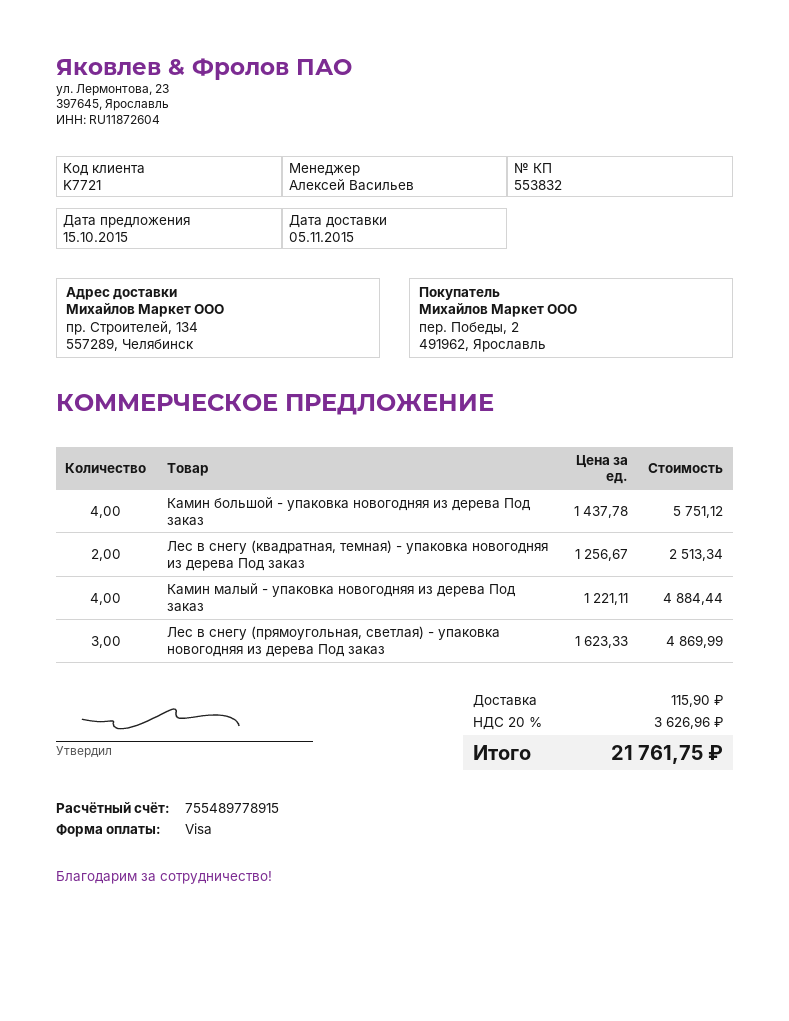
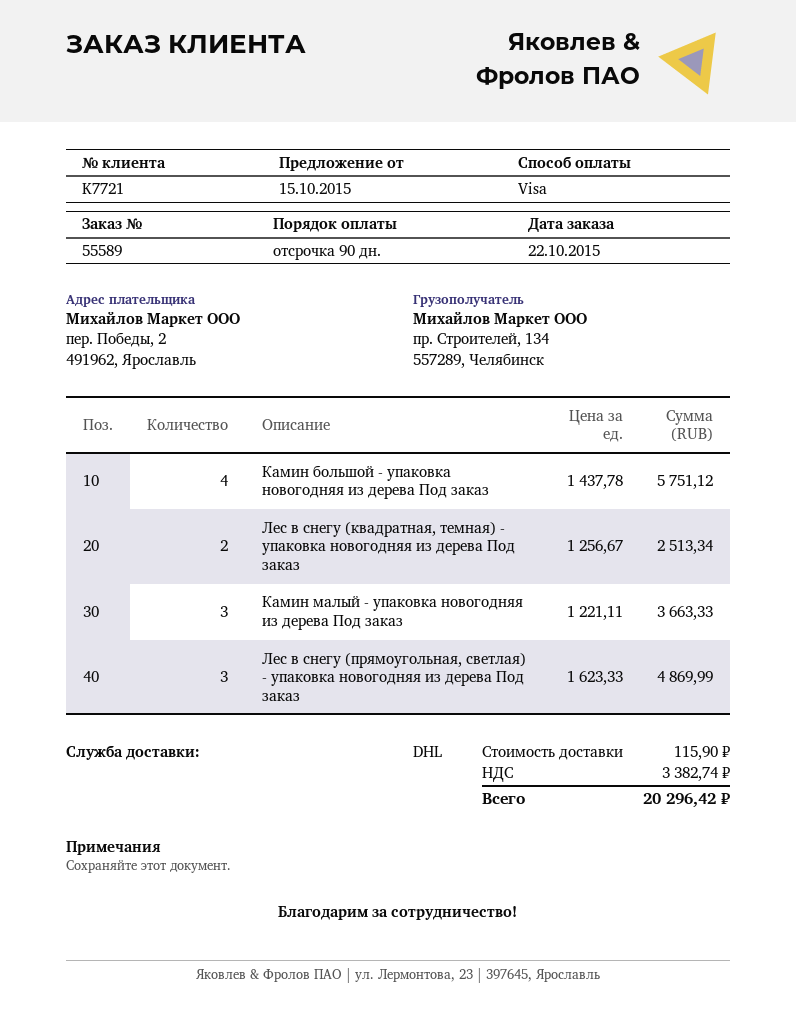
Камин малый - упаковка новогодняя из дерева Под заказ: 4 x 1221.11 = 4884.44 -> 3 x 1221.11 = 3663.33
tax: 3626.96 -> 3382.74
total: 21761.75 -> 20296.42

